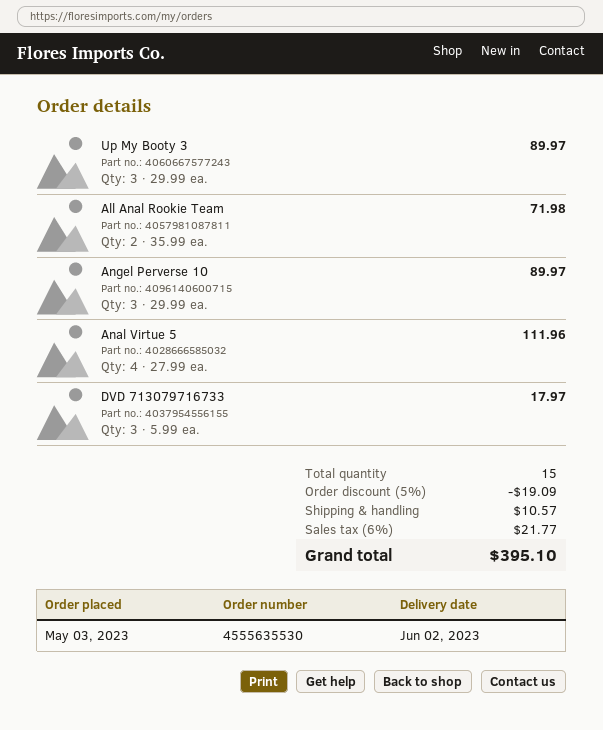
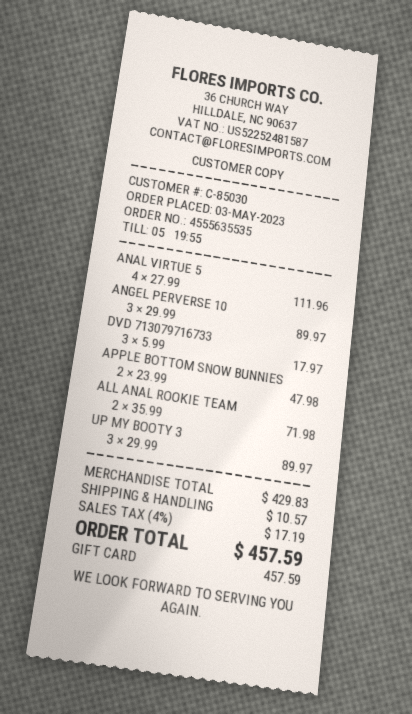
order number: 4555635530 -> 4555635535
APPLE BOTTOM SNOW BUNNIES: none -> 2 x 23.99 = 47.98
discount: 5% = 19.09 -> none
tax: 6% = 21.77 -> 4% = 17.19
total: 395.10 -> 457.59

